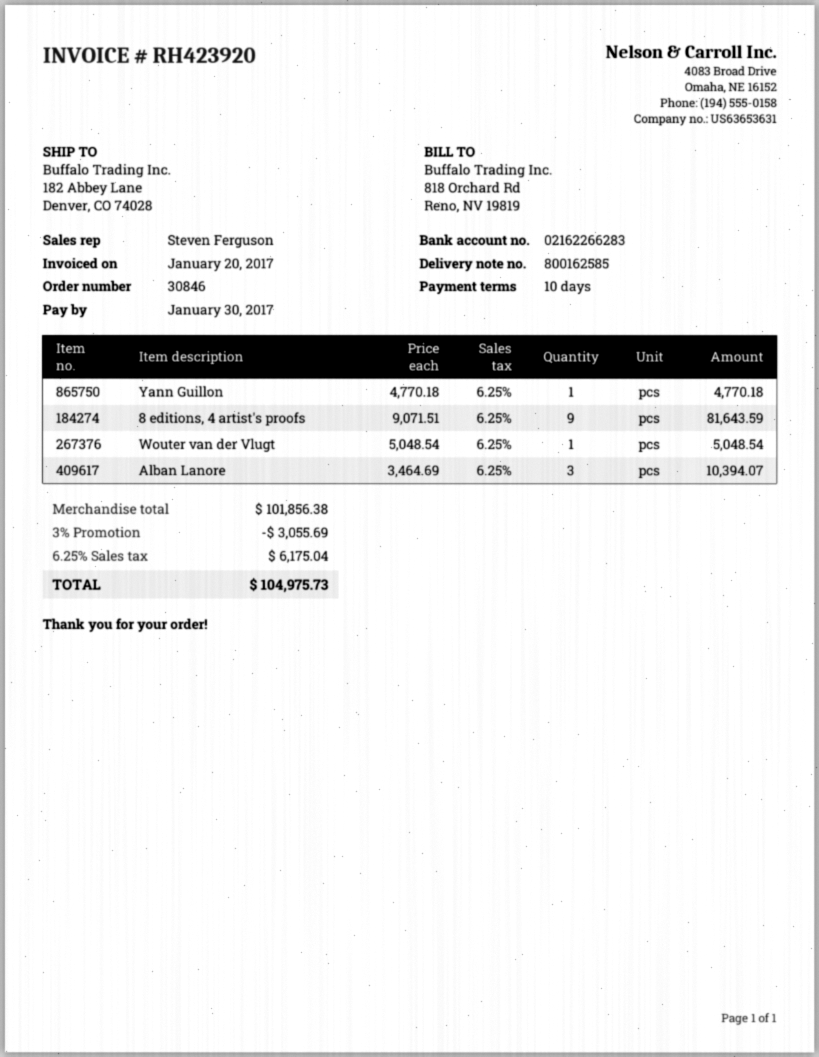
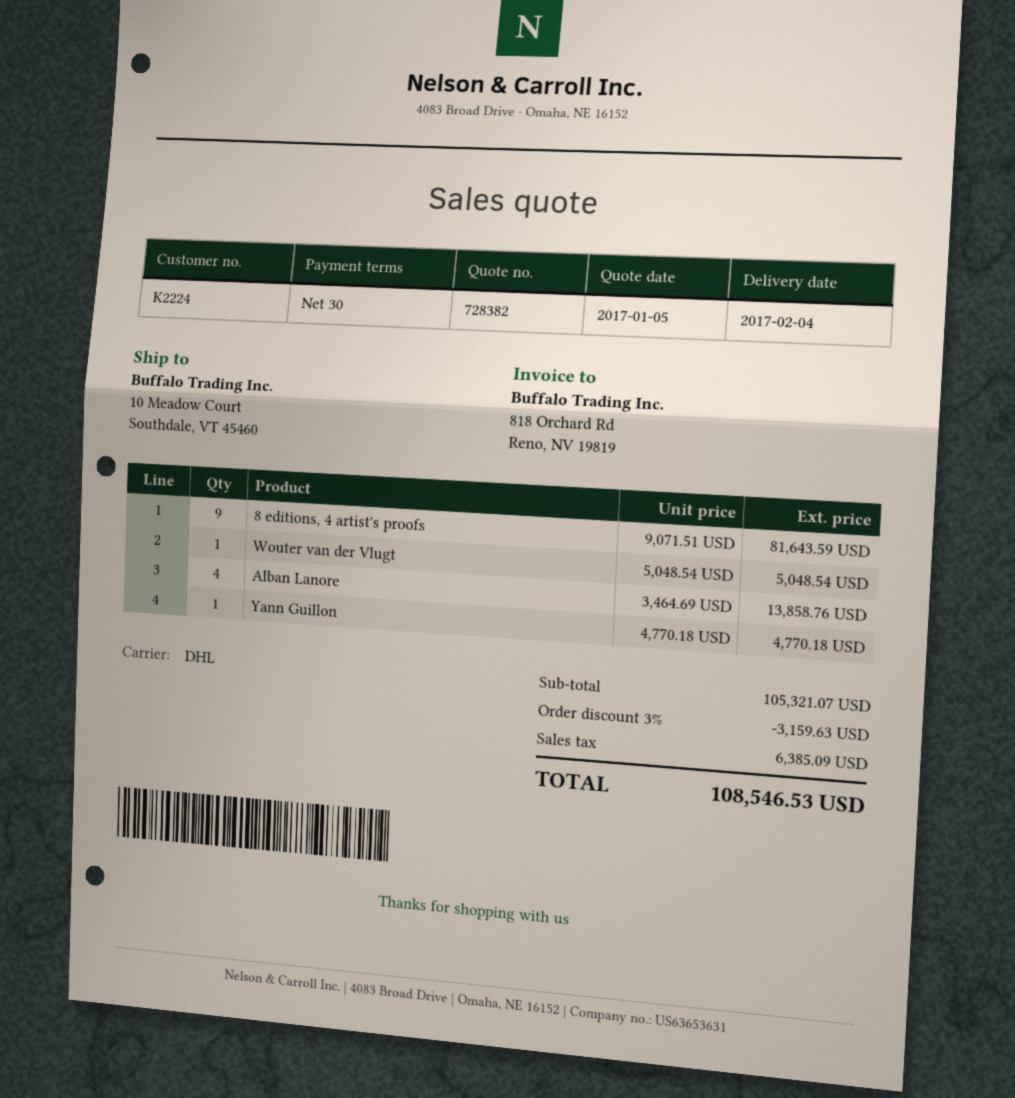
payment terms: 10 days -> 30 days
ship to: 182 Abbey Lane, Denver, CO 74028 -> 10 Meadow Court, Southdale, VT 45460
Alban Lanore: 3 x 3464.69 = 10394.07 -> 4 x 3464.69 = 13858.76
subtotal: 101856.38 -> 105321.07
discount: 3% = 3055.69 -> 3% = 3159.63
tax: 6175.04 -> 6385.09
total: 104975.73 -> 108546.53

